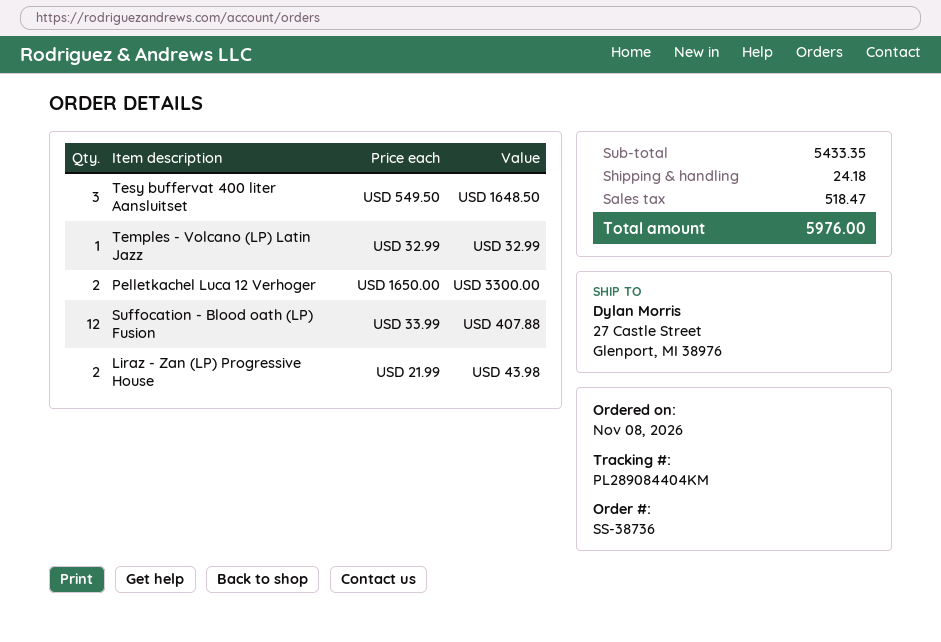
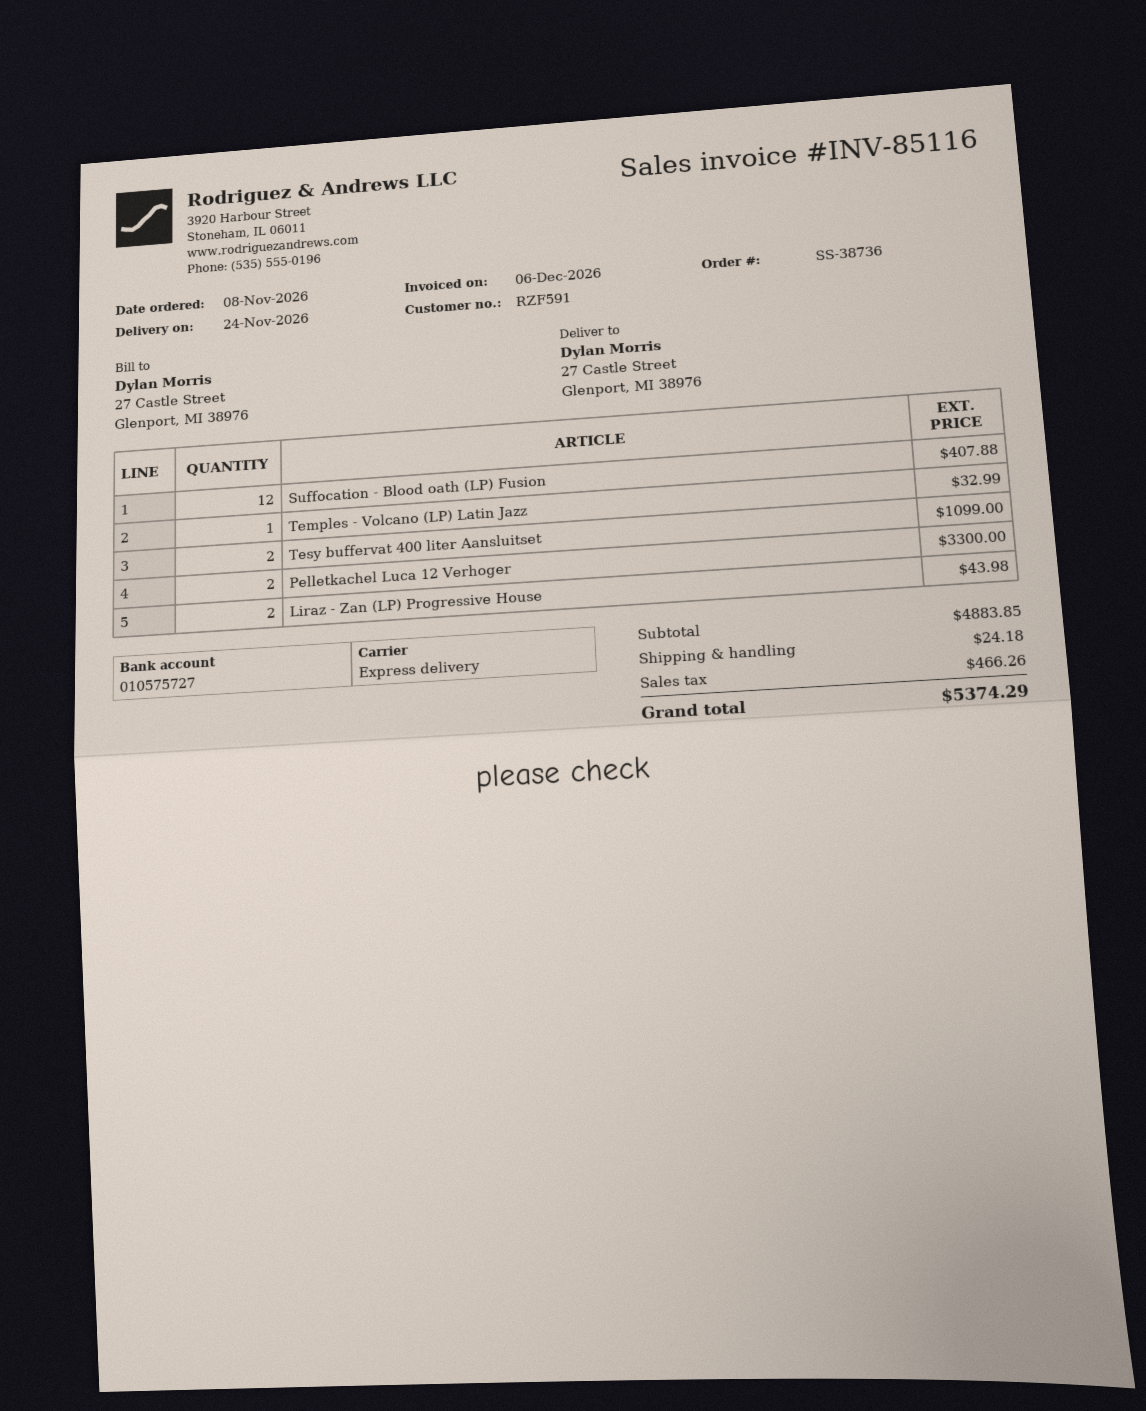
Tesy buffervat 400 liter Aansluitset: 3 for 1648.50 -> 2 for 1099.00
subtotal: 5433.35 -> 4883.85
tax: 518.47 -> 466.26
total: 5976.00 -> 5374.29

